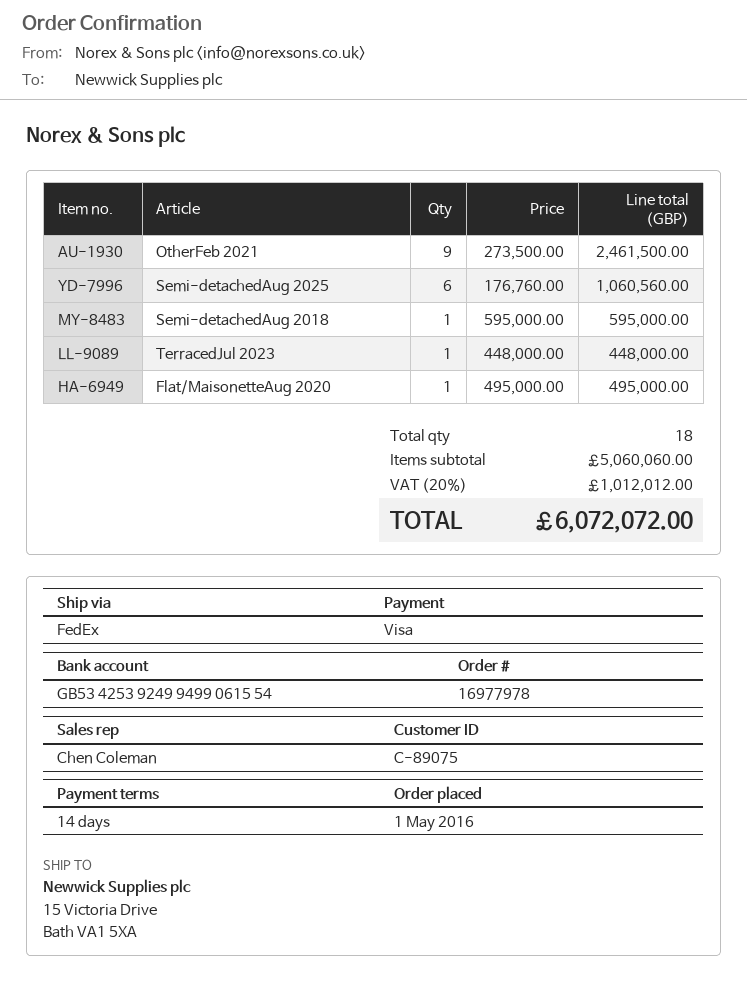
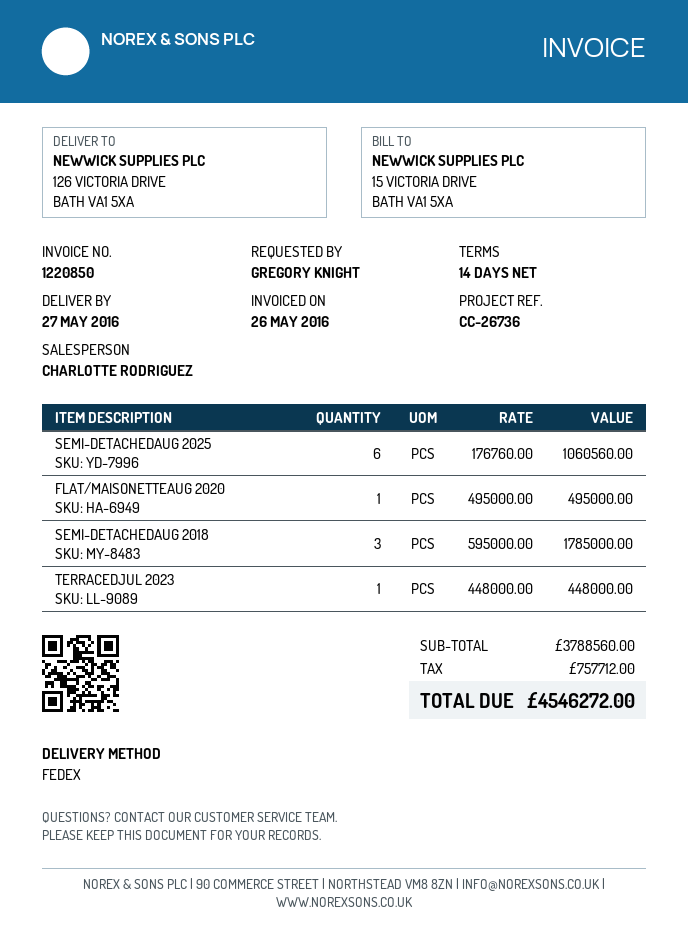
sales rep: Chen Coleman -> CHARLOTTE RODRIGUEZ
ship to: 15 Victoria Drive, Bath VA1 5XA -> 126 VICTORIA DRIVE, BATH VA1 5XA
OtherFeb 2021: 9 x 273500.00 = 2461500.00 -> none
Semi-detachedAug 2018: 1 x 595000.00 = 595000.00 -> 3 x 595000.00 = 1785000.00
subtotal: 5060060.00 -> 3788560.00
tax: 1012012.00 -> 757712.00
total: 6072072.00 -> 4546272.00

